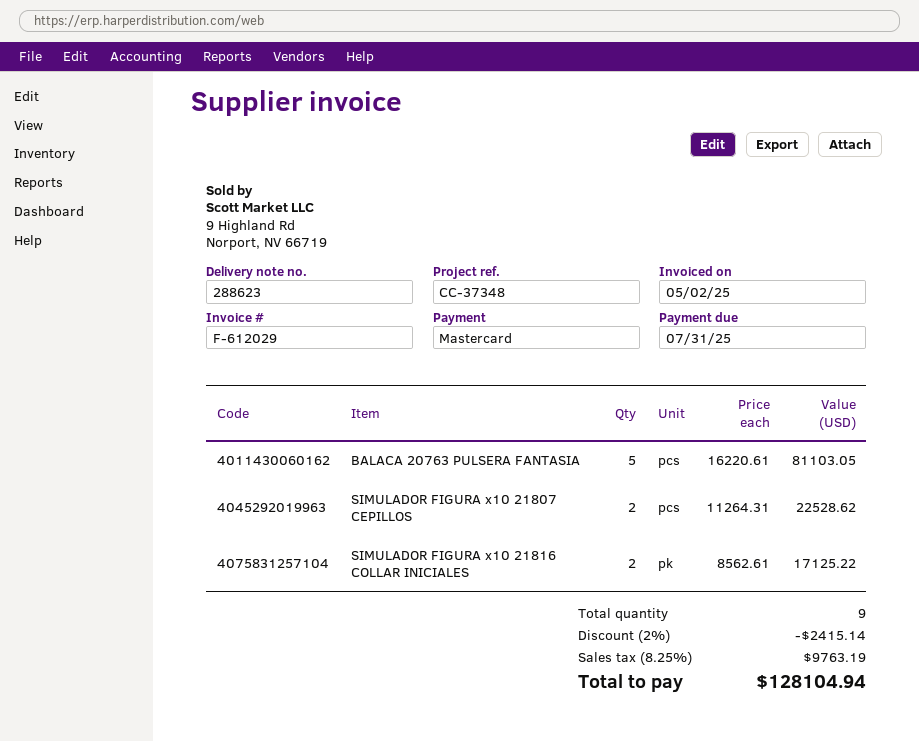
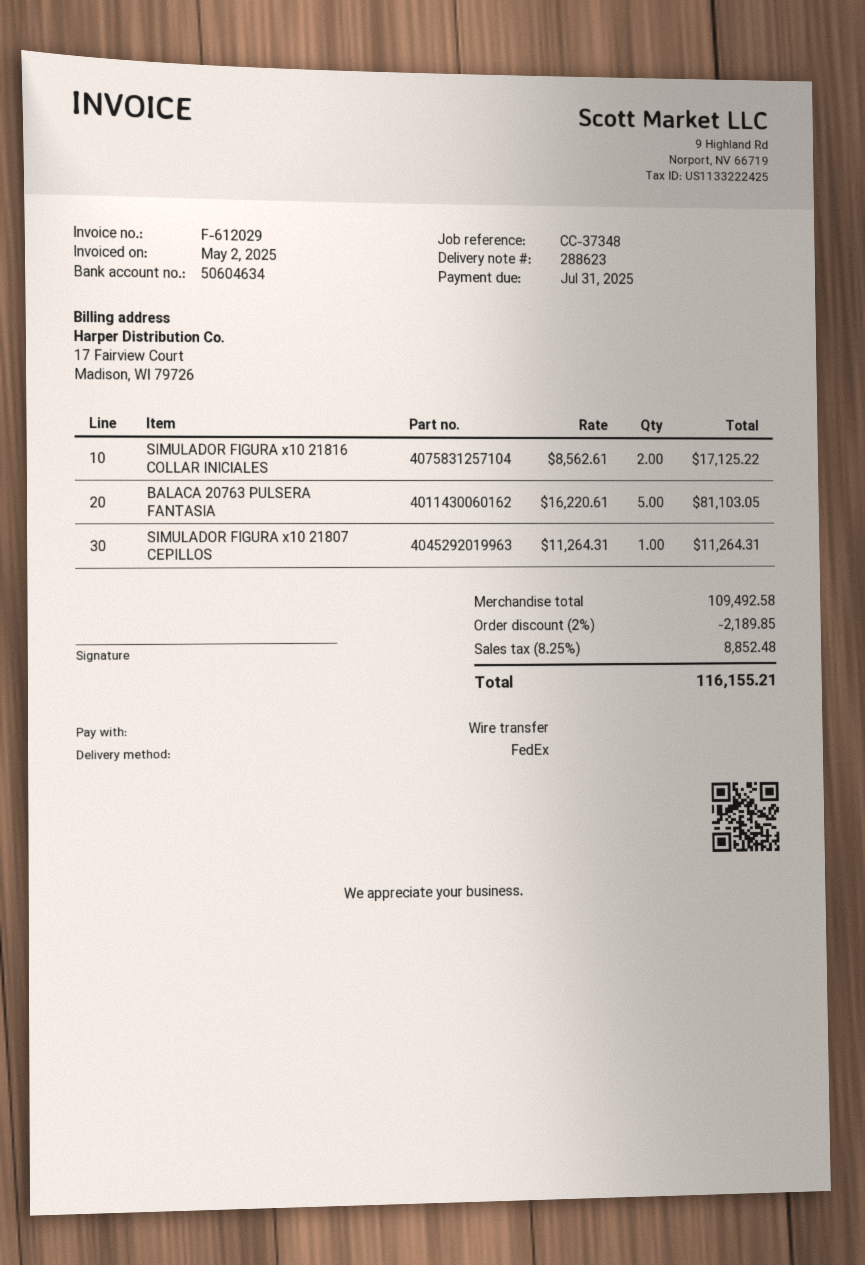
payment method: Mastercard -> bank transfer
SIMULADOR FIGURA x10 21807 CEPILLOS: 2 x 11264.31 = 22528.62 -> 1 x 11264.31 = 11264.31
discount: 2% = 2415.14 -> 2% = 2189.85
tax: 8.25% = 9763.19 -> 8.25% = 8852.48
total: 128104.94 -> 116155.21

